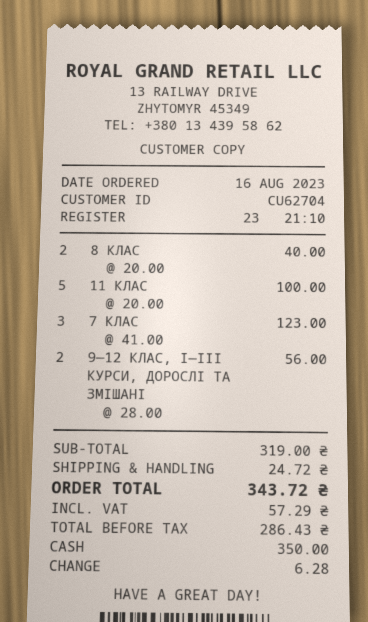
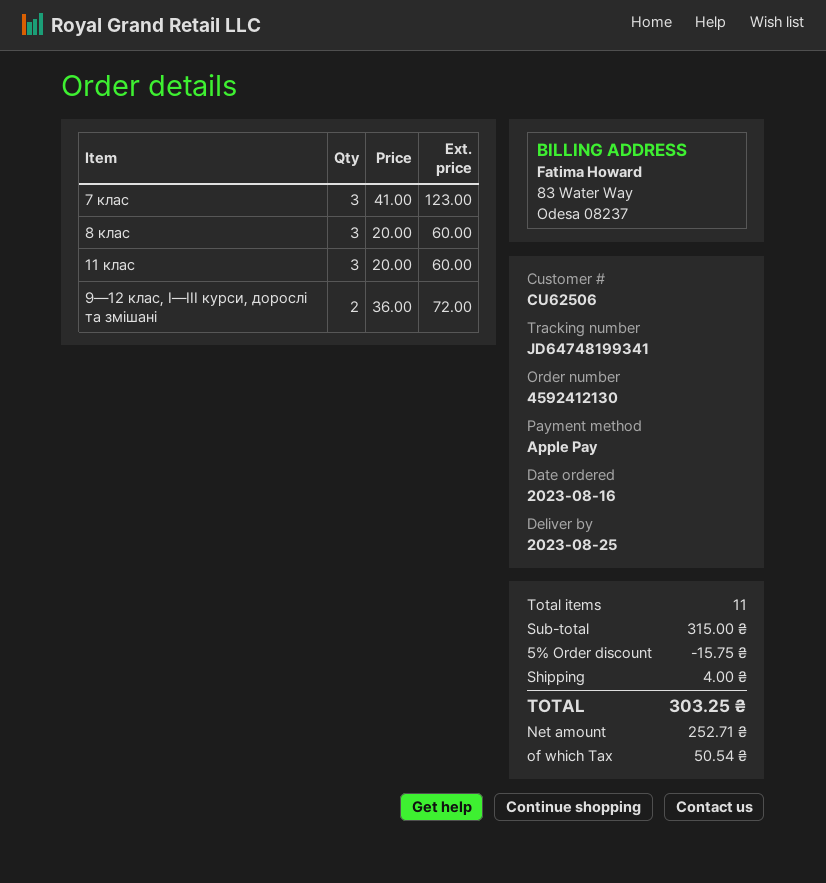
customer number: CU62704 -> CU62506
payment method: cash -> Apple Pay
8 КЛАС: 2 x 20.00 = 40.00 -> 3 x 20.00 = 60.00
11 КЛАС: 5 x 20.00 = 100.00 -> 3 x 20.00 = 60.00
9—12 КЛАС, I—III КУРСИ, ДОРОСЛІ ТА ЗМІШАНІ: 2 x 28.00 = 56.00 -> 2 x 36.00 = 72.00
subtotal: 319.00 -> 315.00
discount: none -> 5% = 15.75
shipping: 24.72 -> 4.00
net: 286.43 -> 252.71
tax: 57.29 -> 50.54
total: 343.72 -> 303.25

